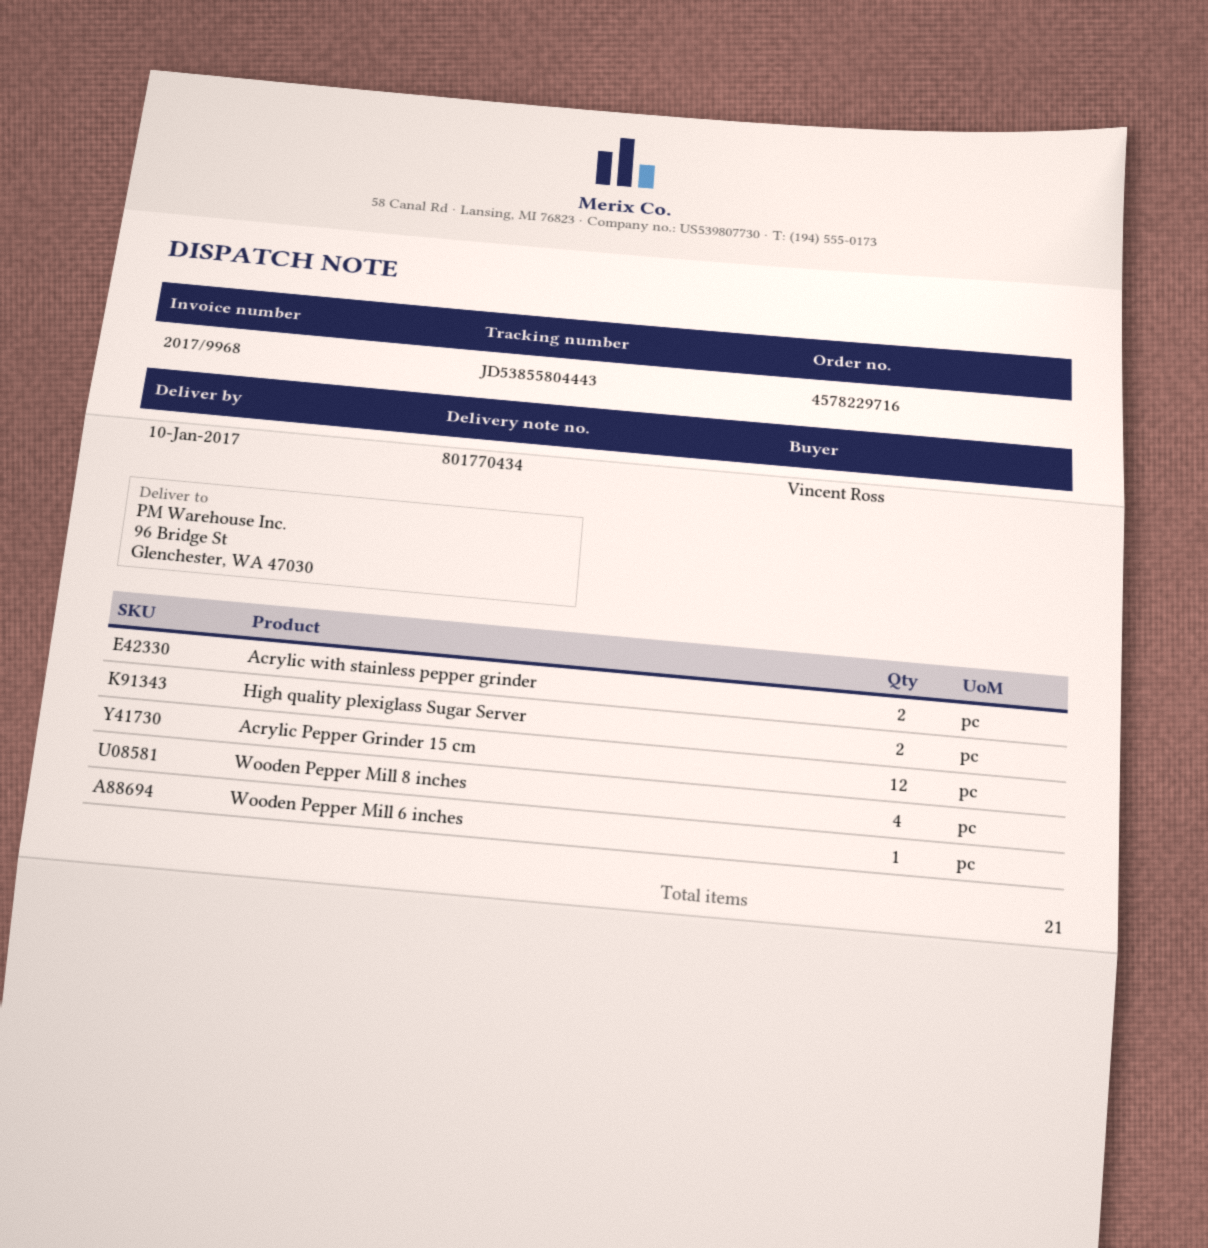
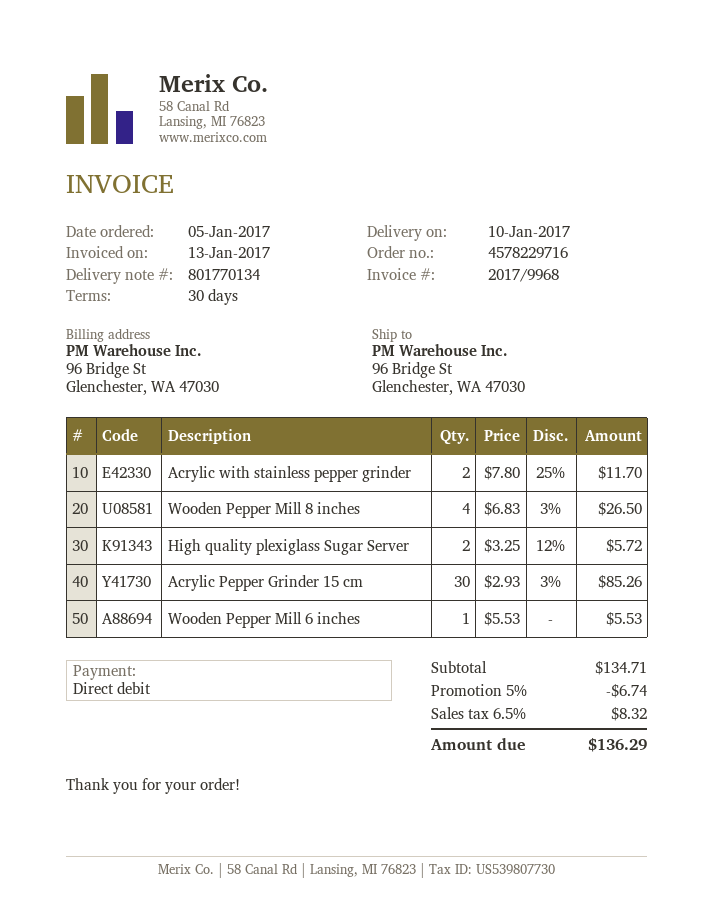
delivery note number: 801770434 -> 801770134
Acrylic Pepper Grinder 15 cm: 12 -> 30

